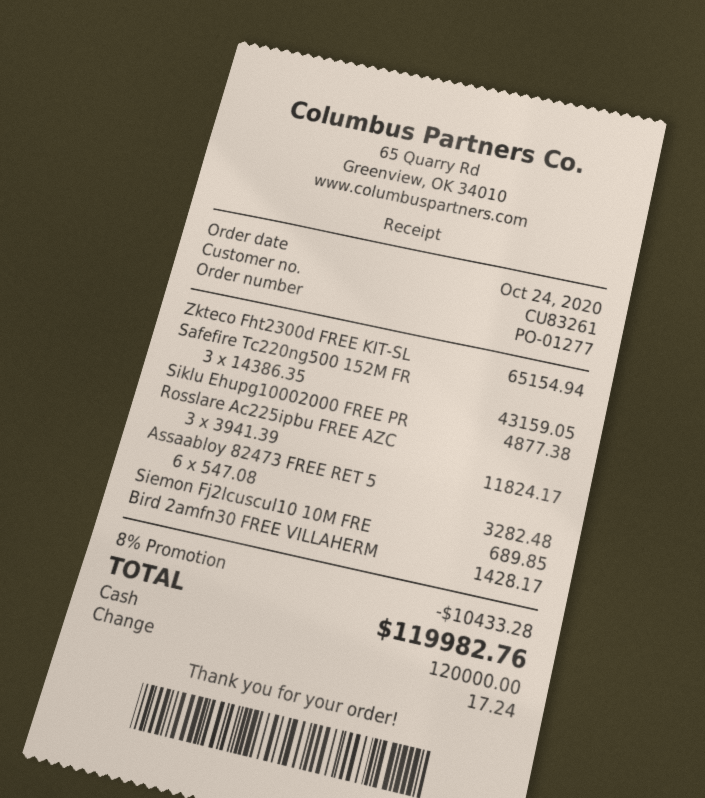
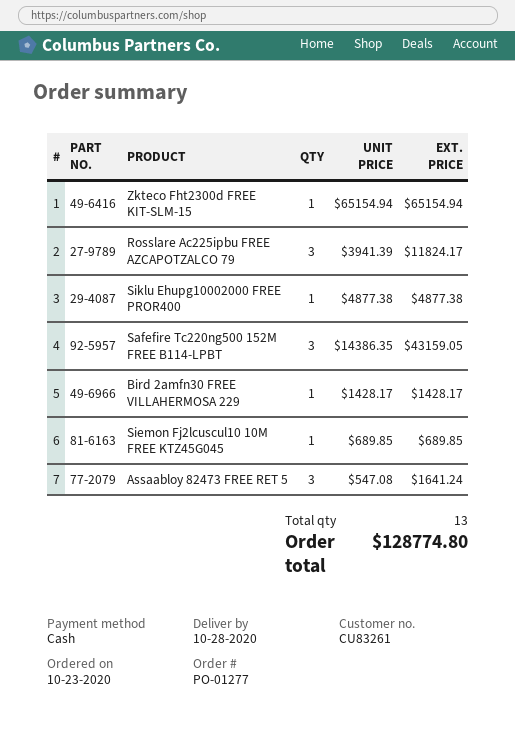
order date: 2020-10-24 -> 2020-10-23
Assaabloy 82473 FREE RET 5: 6 x 547.08 = 3282.48 -> 3 x 547.08 = 1641.24
discount: 8% = 10433.28 -> none
total: 119982.76 -> 128774.80

